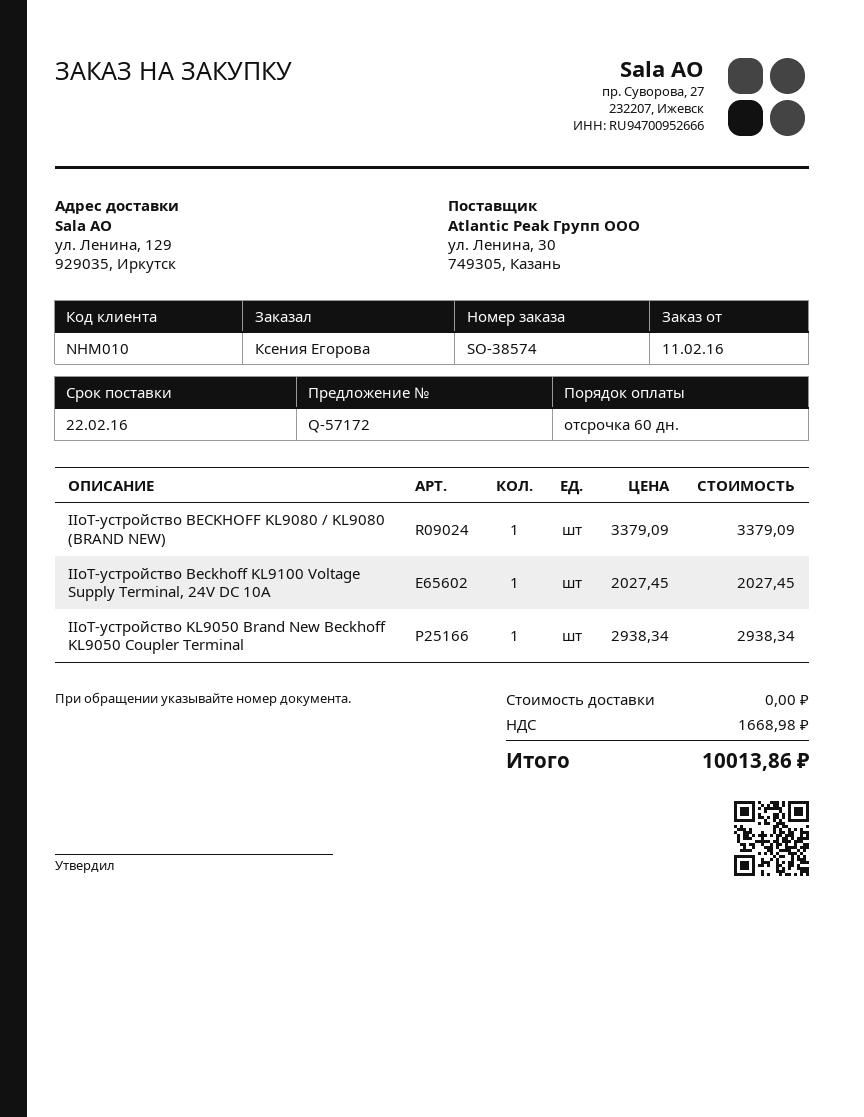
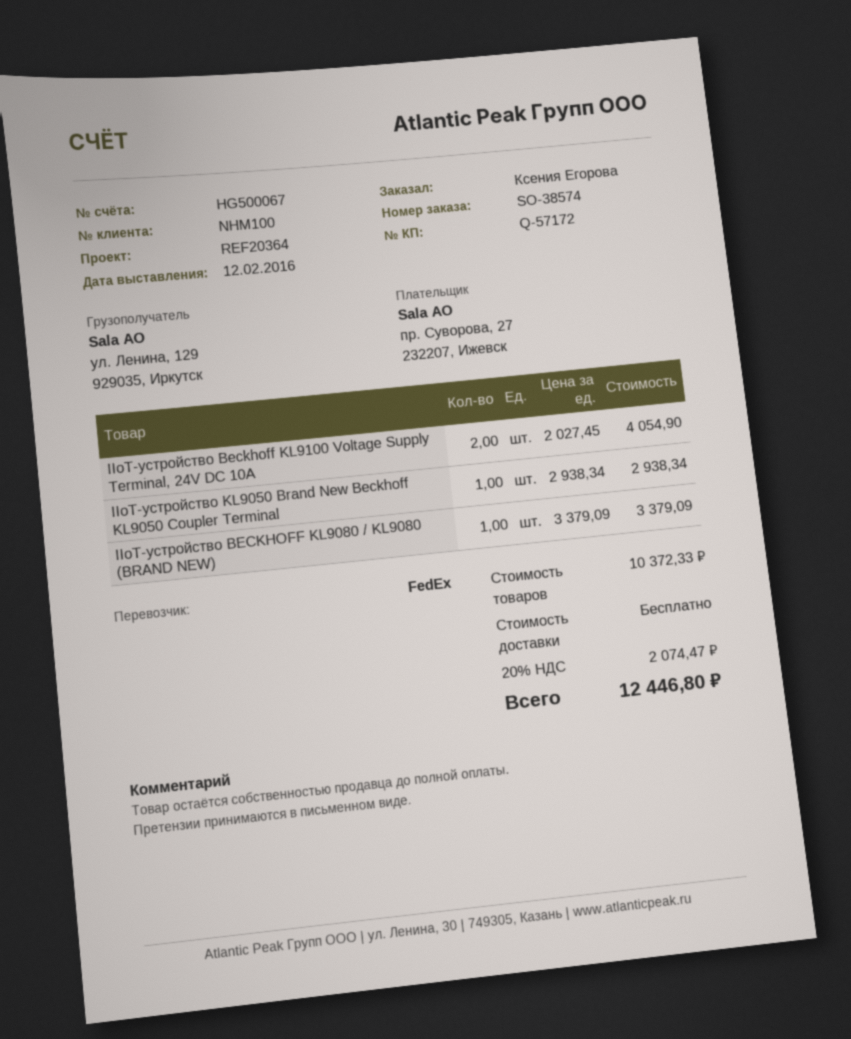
customer number: NHM010 -> NHM100
IIoT-устройство Beckhoff KL9100 Voltage Supply Terminal, 24V DC 10A: 1 x 2027.45 = 2027.45 -> 2 x 2027.45 = 4054.90
tax: 1668.98 -> 2074.47
total: 10013.86 -> 12446.80

